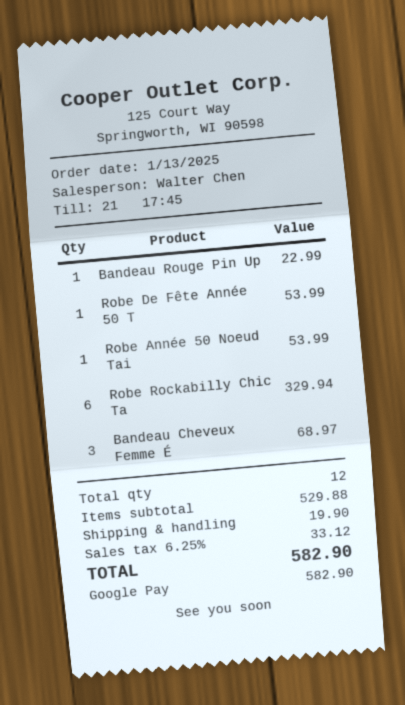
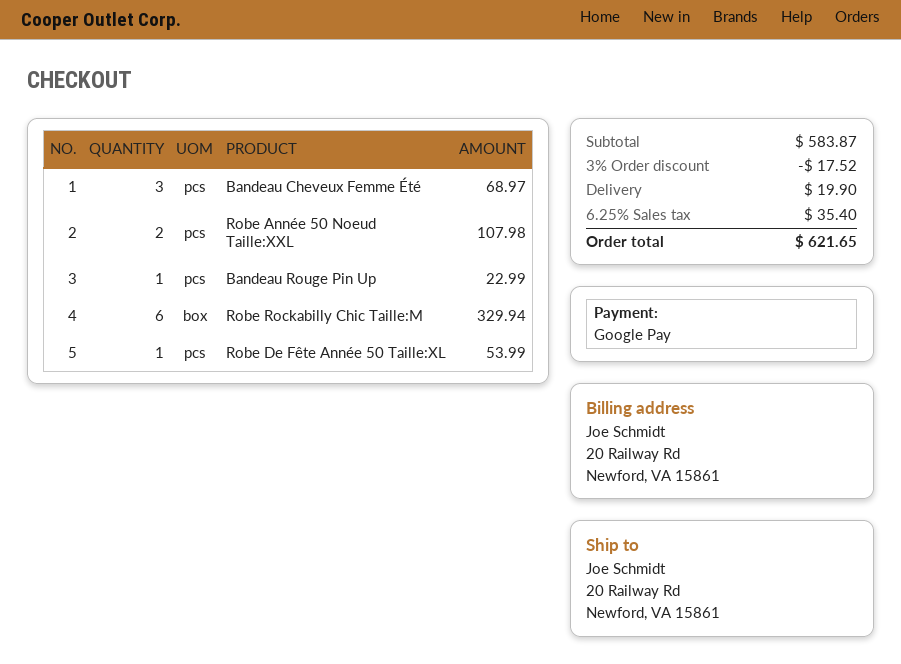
Robe Année 50 Noeud Tai: 1 for 53.99 -> 2 for 107.98
subtotal: 529.88 -> 583.87
discount: none -> 3% = 17.52
tax: 6.25% = 33.12 -> 6.25% = 35.40
total: 582.90 -> 621.65

